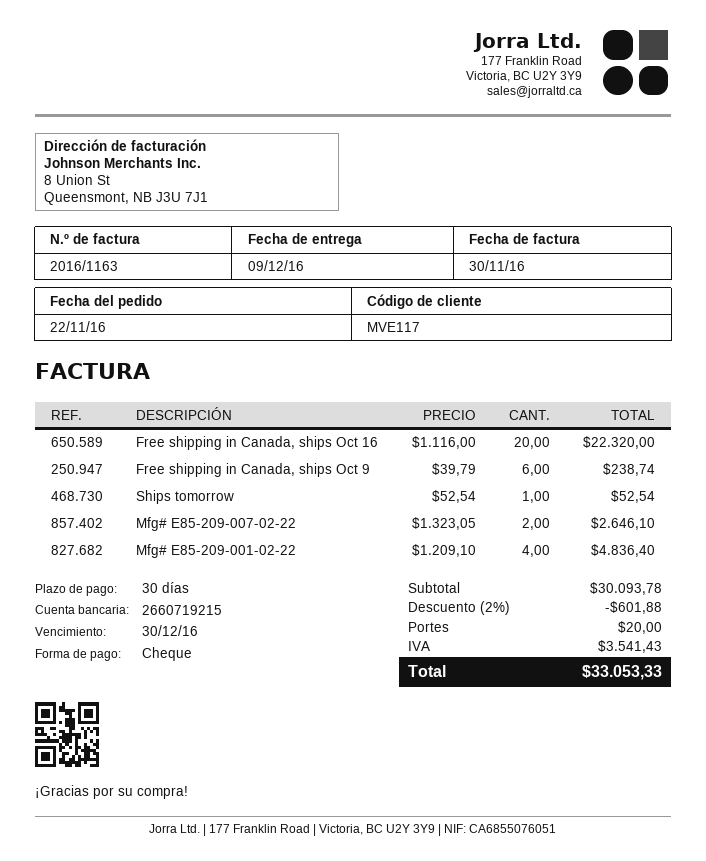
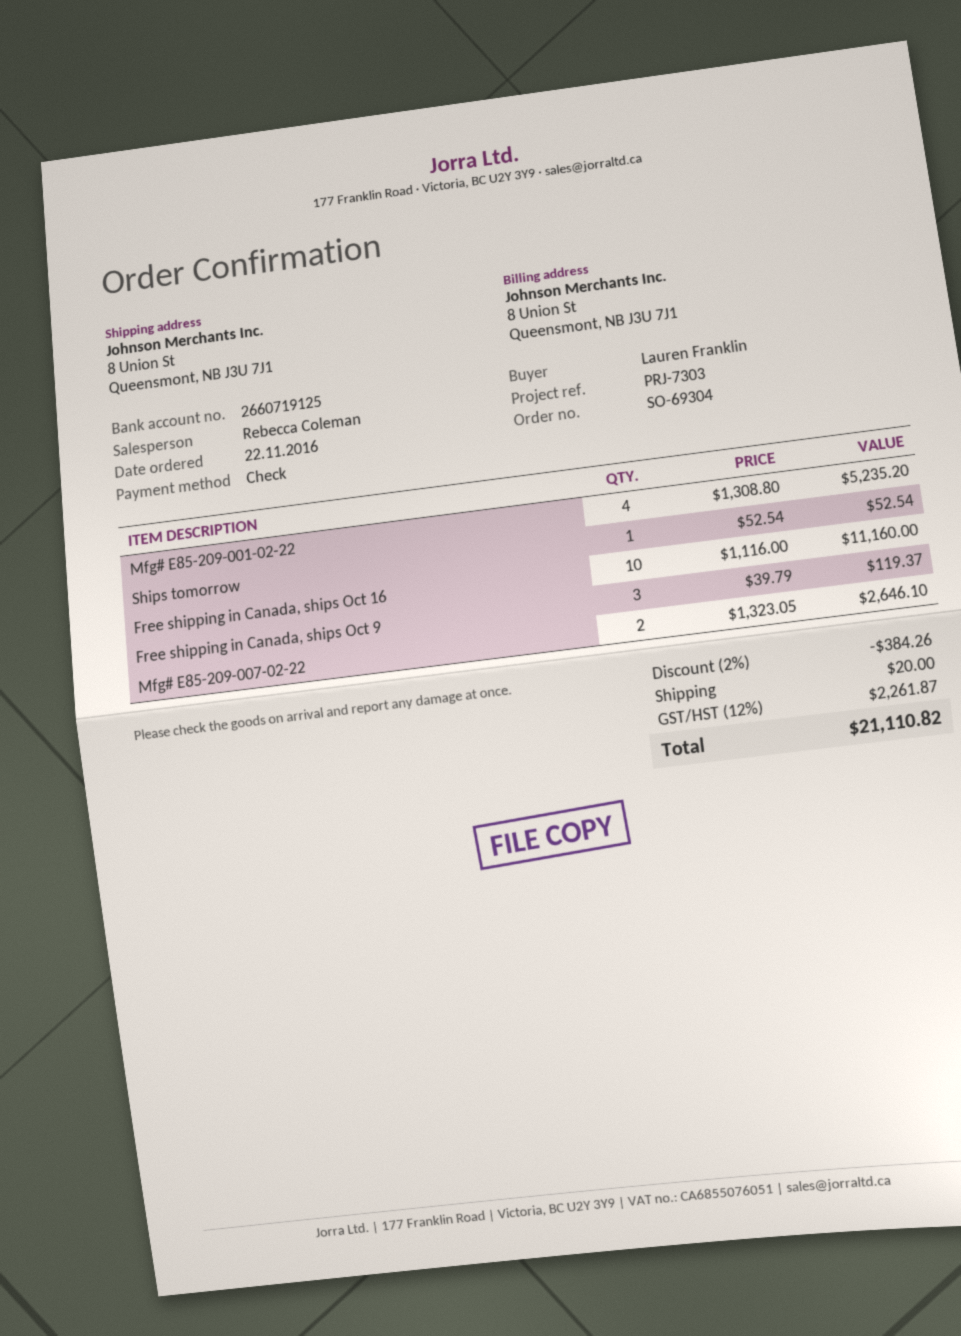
bank account: 2660719215 -> 2660719125
Free shipping in Canada, ships Oct 16: 20 x 1116.00 = 22320.00 -> 10 x 1116.00 = 11160.00
Free shipping in Canada, ships Oct 9: 6 x 39.79 = 238.74 -> 3 x 39.79 = 119.37
Mfg# E85-209-001-02-22: 4 x 1209.10 = 4836.40 -> 4 x 1308.80 = 5235.20
discount: 2% = 601.88 -> 2% = 384.26
tax: 3541.43 -> 2261.87
total: 33053.33 -> 21110.82

